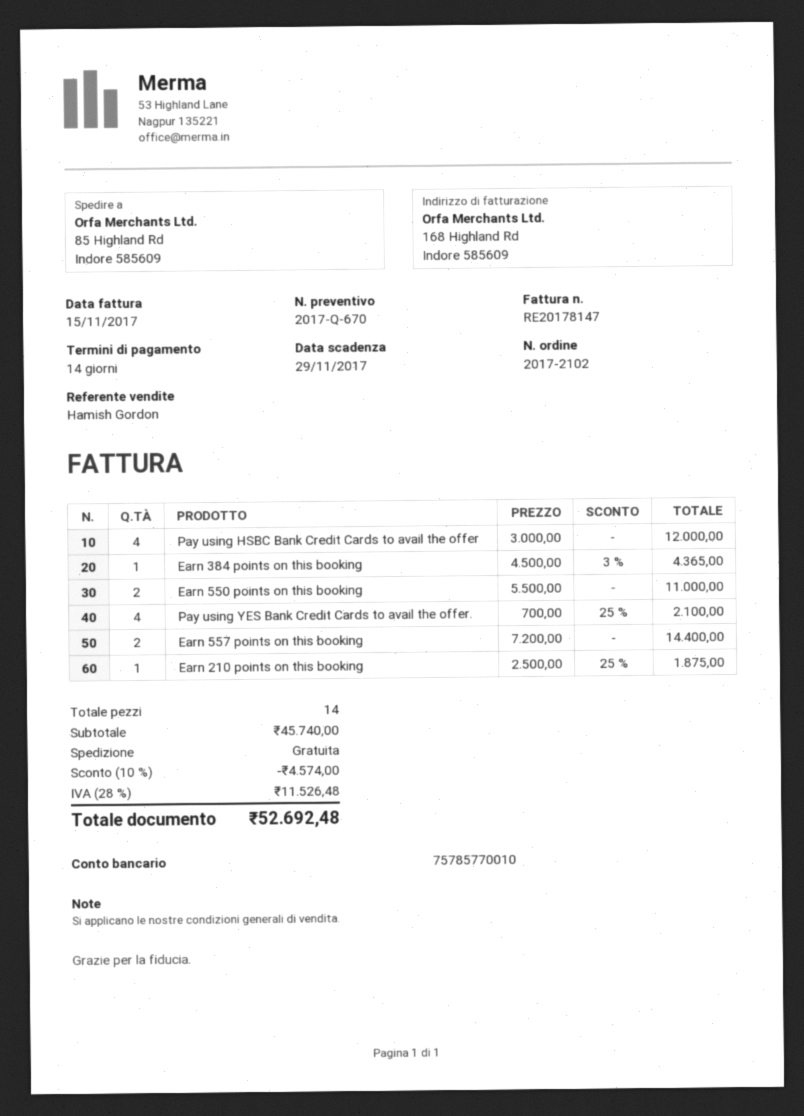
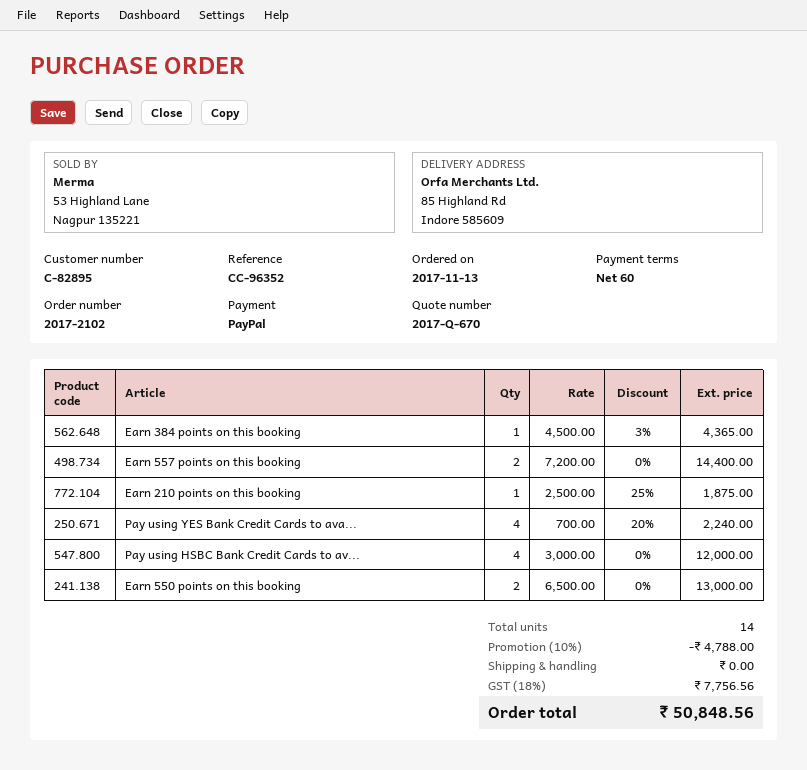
payment terms: 14 days -> 60 days
Earn 550 points on this booking: 2 x 5500.00 = 11000.00 -> 2 x 6500.00 = 13000.00
Pay using YES Bank Credit Cards to avail the offer.: 4 x 700.00 - 25% = 2100.00 -> 4 x 700.00 - 20% = 2240.00
discount: 10% = 4574.00 -> 10% = 4788.00
tax: 28% = 11526.48 -> 18% = 7756.56
total: 52692.48 -> 50848.56

